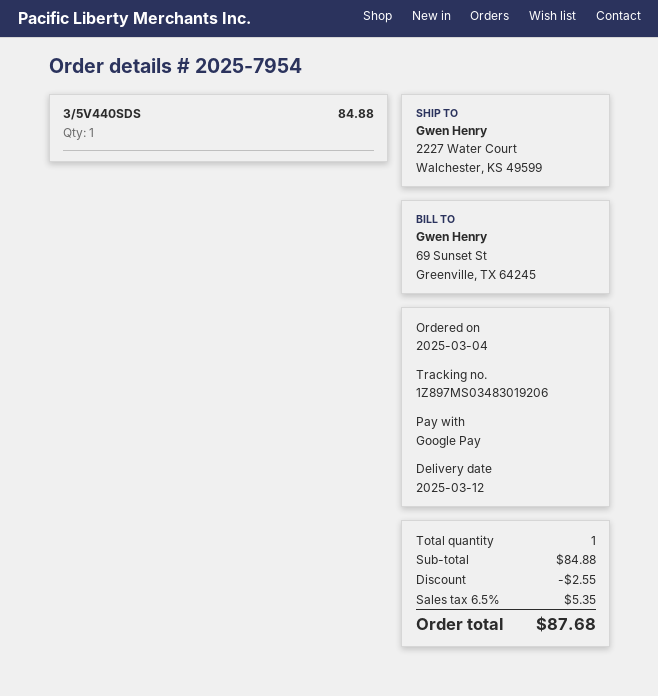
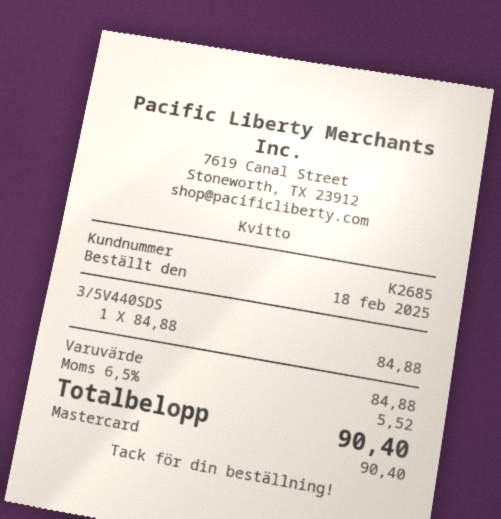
order date: 2025-03-04 -> 2025-02-18
payment method: Google Pay -> Mastercard
discount: 2.55 -> none
tax: 6.5% = 5.35 -> 6.5% = 5.52
total: 87.68 -> 90.40

